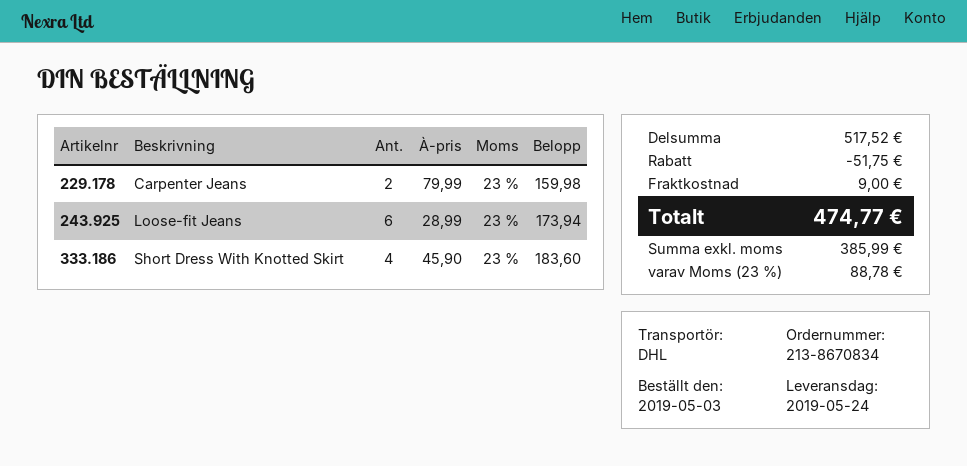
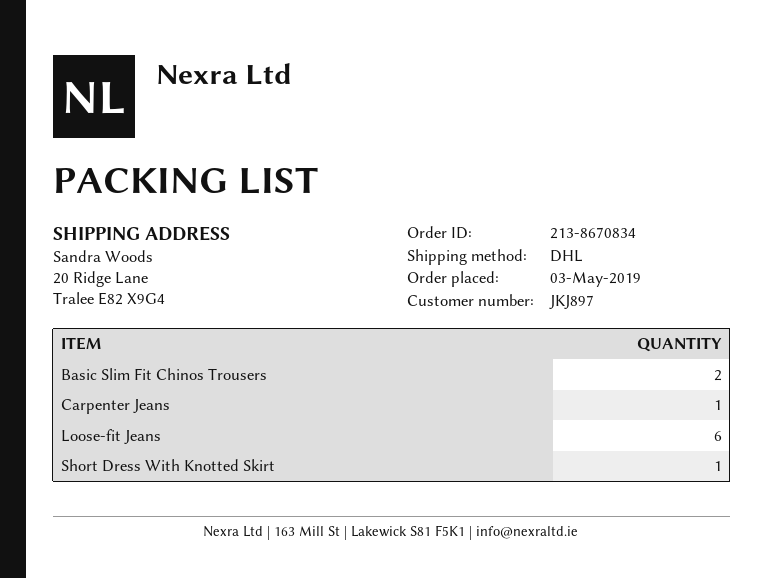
Carpenter Jeans: 2 -> 1
Short Dress With Knotted Skirt: 4 -> 1
Basic Slim Fit Chinos Trousers: none -> 2

